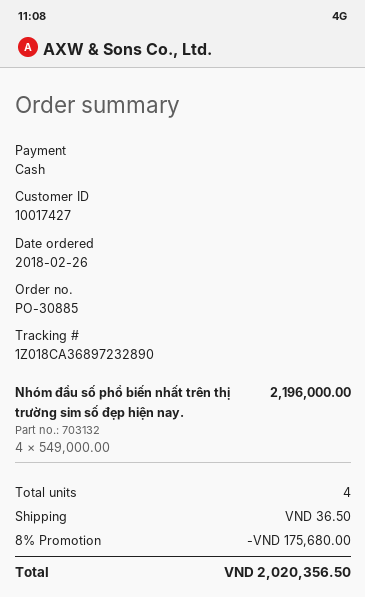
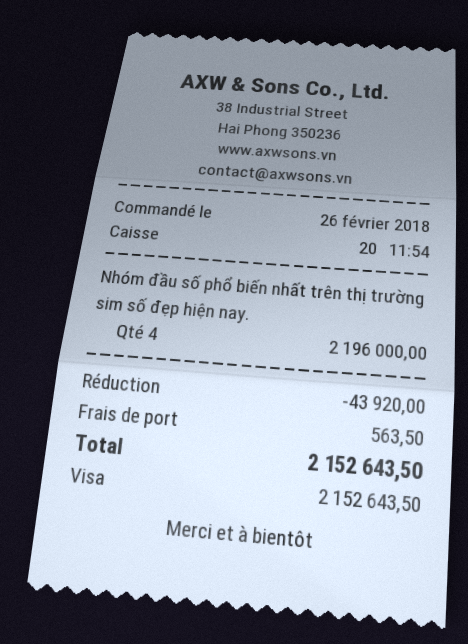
payment method: cash -> Visa
discount: 175680.00 -> 43920.00
shipping: 36.50 -> 563.50
total: 2020356.50 -> 2152643.50

